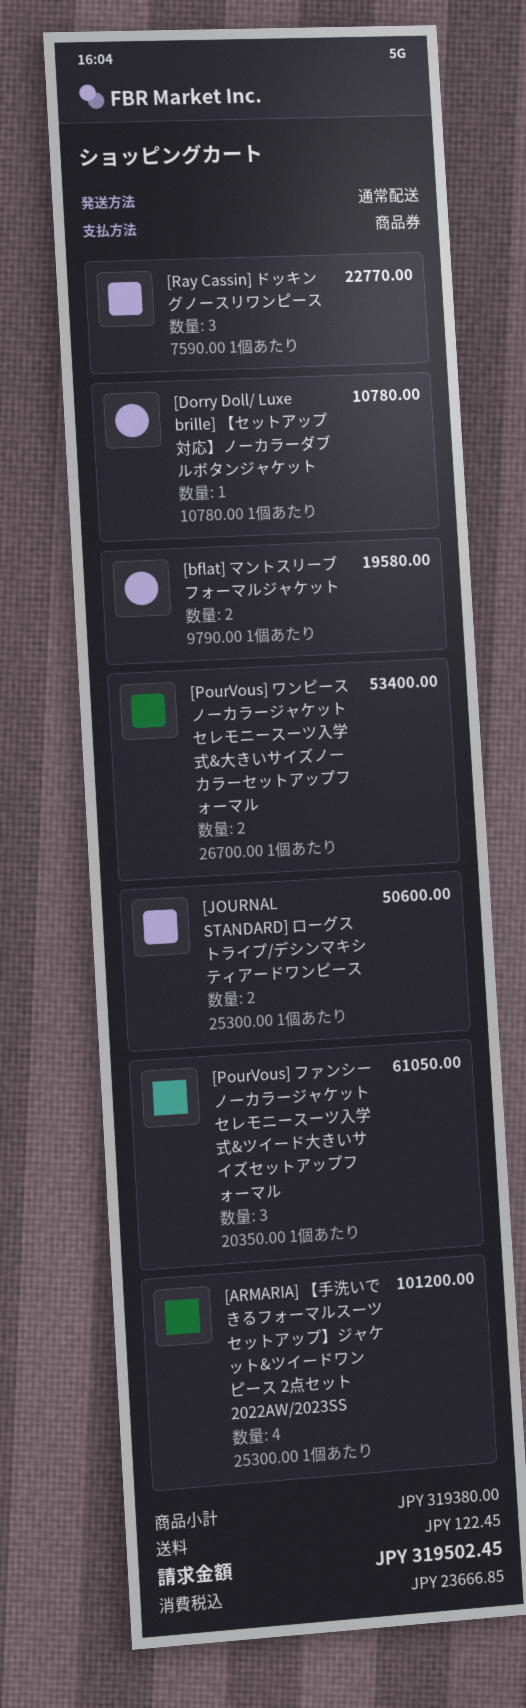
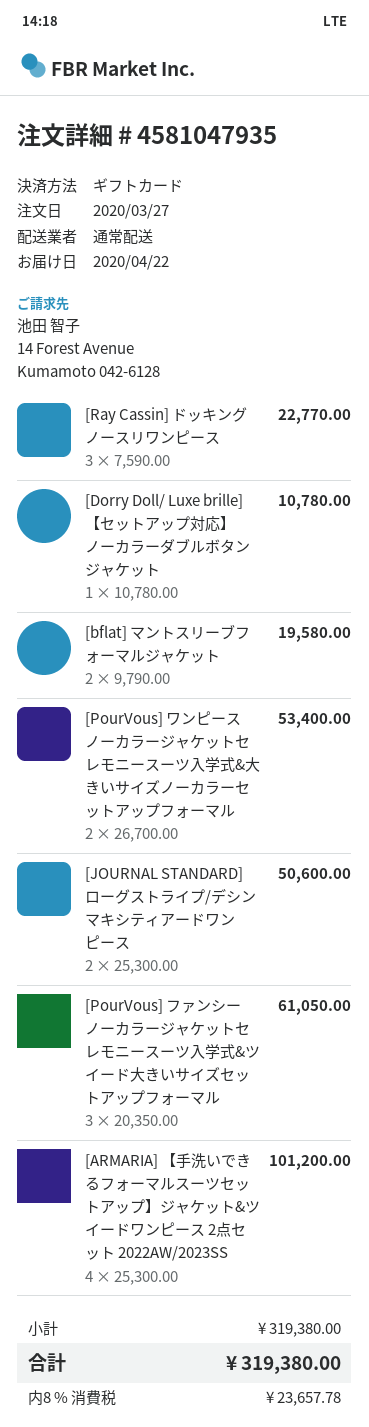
shipping: 122.45 -> none
tax: 23666.85 -> 23657.78
total: 319502.45 -> 319380.00

